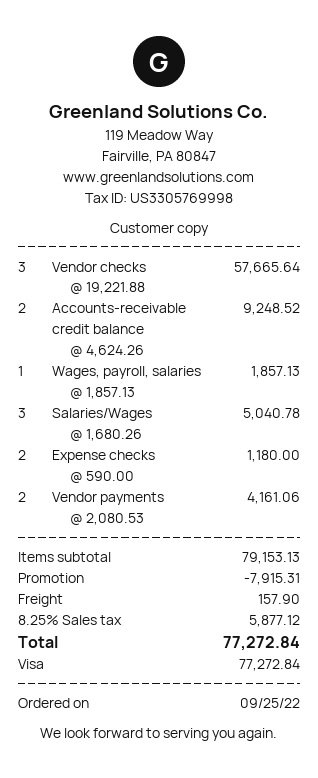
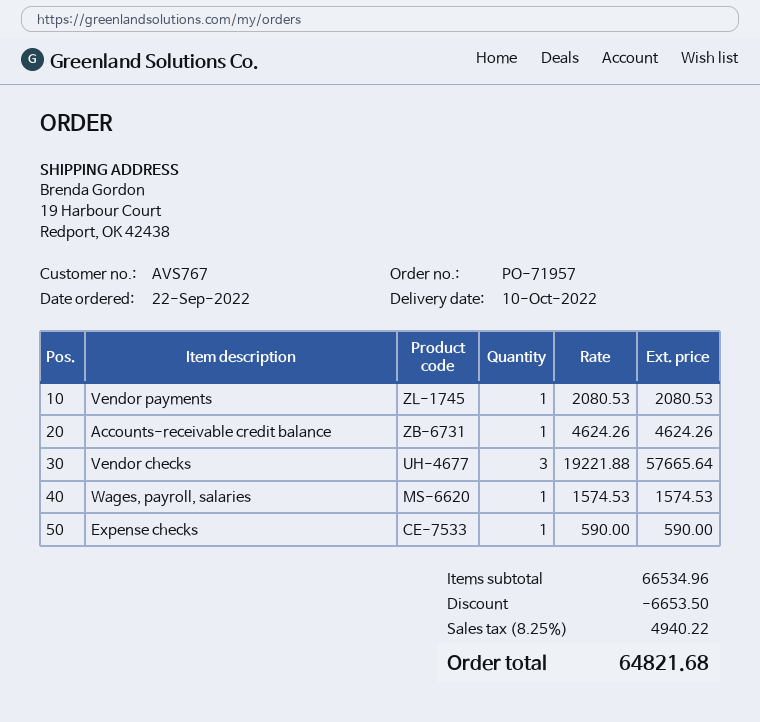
order date: 2022-09-25 -> 2022-09-22
Accounts-receivable credit balance: 2 x 4624.26 = 9248.52 -> 1 x 4624.26 = 4624.26
Wages, payroll, salaries: 1 x 1857.13 = 1857.13 -> 1 x 1574.53 = 1574.53
Salaries/Wages: 3 x 1680.26 = 5040.78 -> none
Expense checks: 2 x 590.00 = 1180.00 -> 1 x 590.00 = 590.00
Vendor payments: 2 x 2080.53 = 4161.06 -> 1 x 2080.53 = 2080.53
subtotal: 79153.13 -> 66534.96
discount: 7915.31 -> 6653.50
shipping: 157.90 -> none
tax: 8.25% = 5877.12 -> 8.25% = 4940.22
total: 77272.84 -> 64821.68

